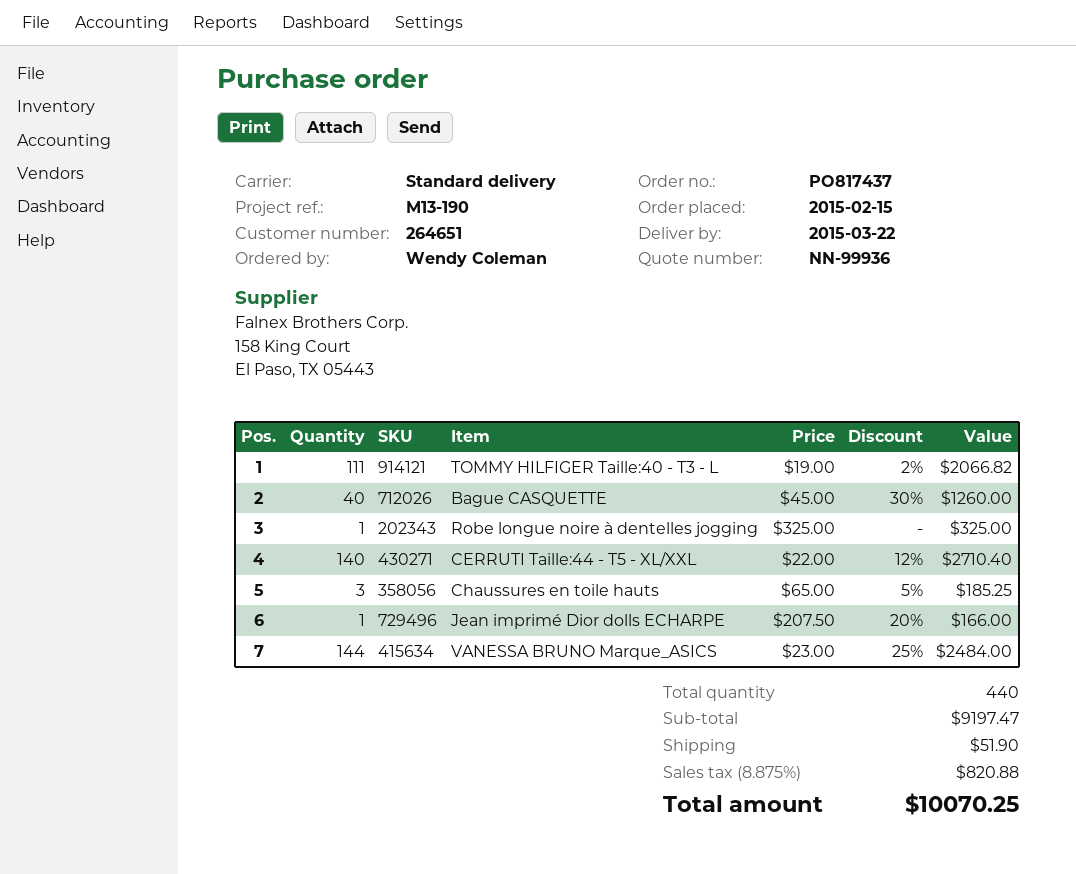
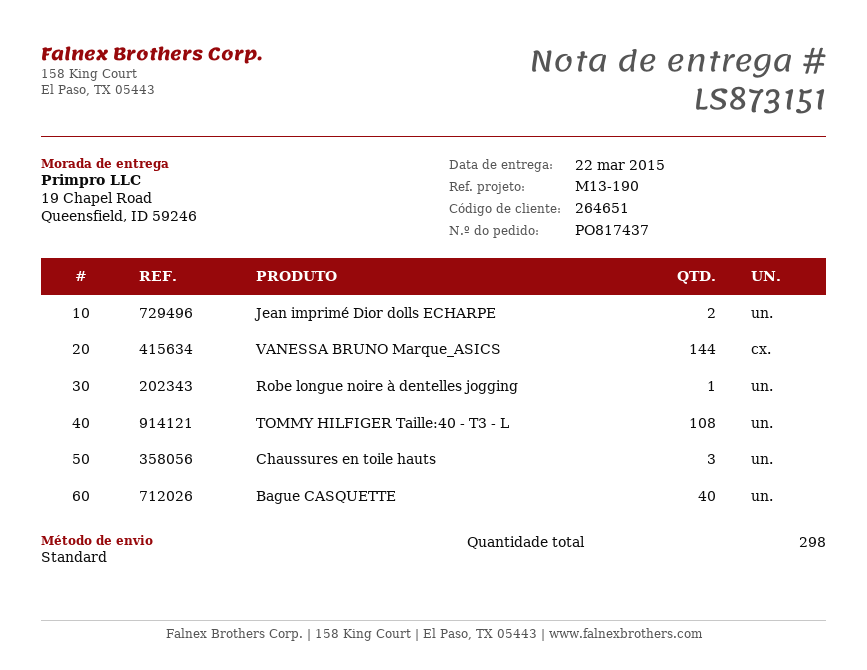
TOMMY HILFIGER Taille:40 - T3 - L: 111 -> 108
CERRUTI Taille:44 - T5 - XL/XXL: 140 -> none
Jean imprimé Dior dolls ECHARPE: 1 -> 2
total quantity: 440 -> 298

